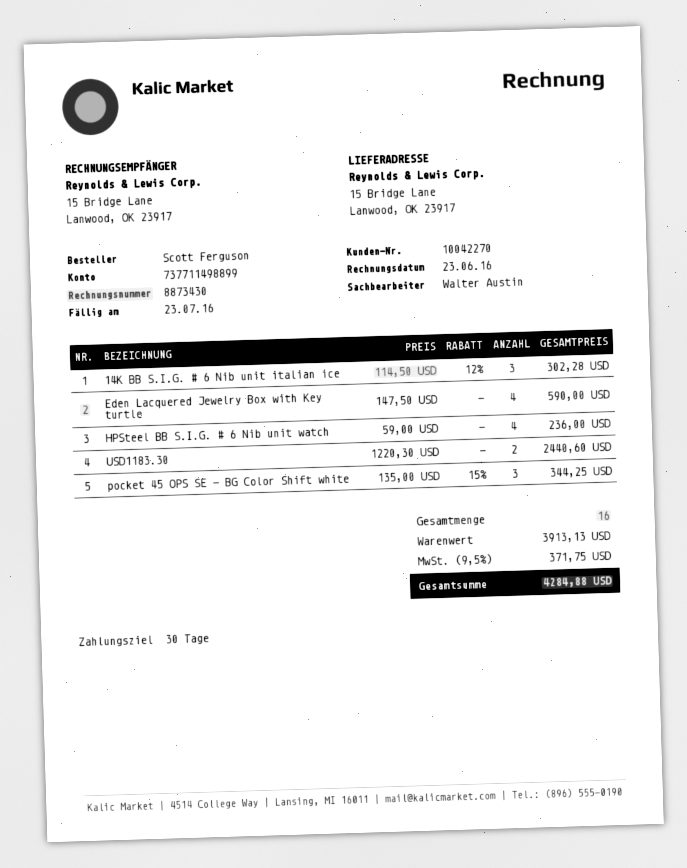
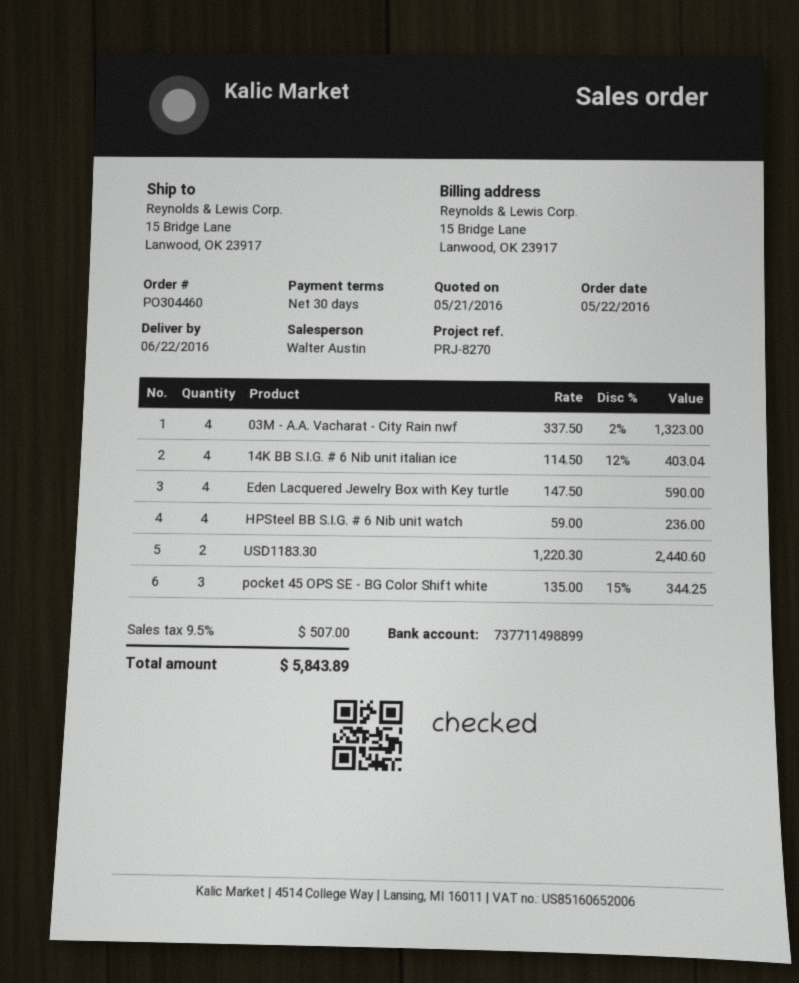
14K BB S.I.G. # 6 Nib unit italian ice: 3 x 114.50 - 12% = 302.28 -> 4 x 114.50 - 12% = 403.04
03M - A.A. Vacharat - City Rain nwf: none -> 4 x 337.50 - 2% = 1323.00
tax: 9.5% = 371.75 -> 9.5% = 507.00
total: 4284.88 -> 5843.89

